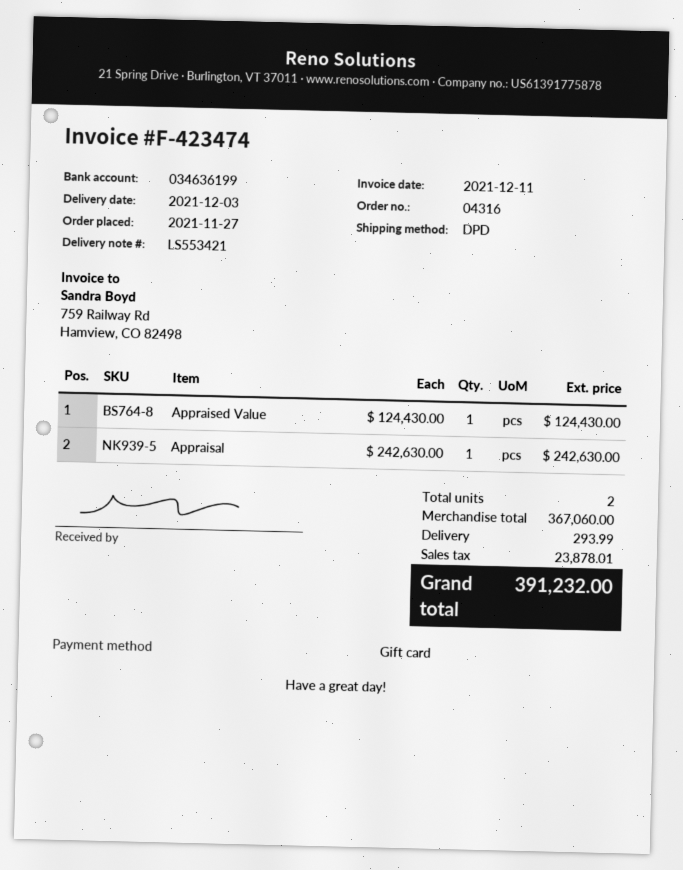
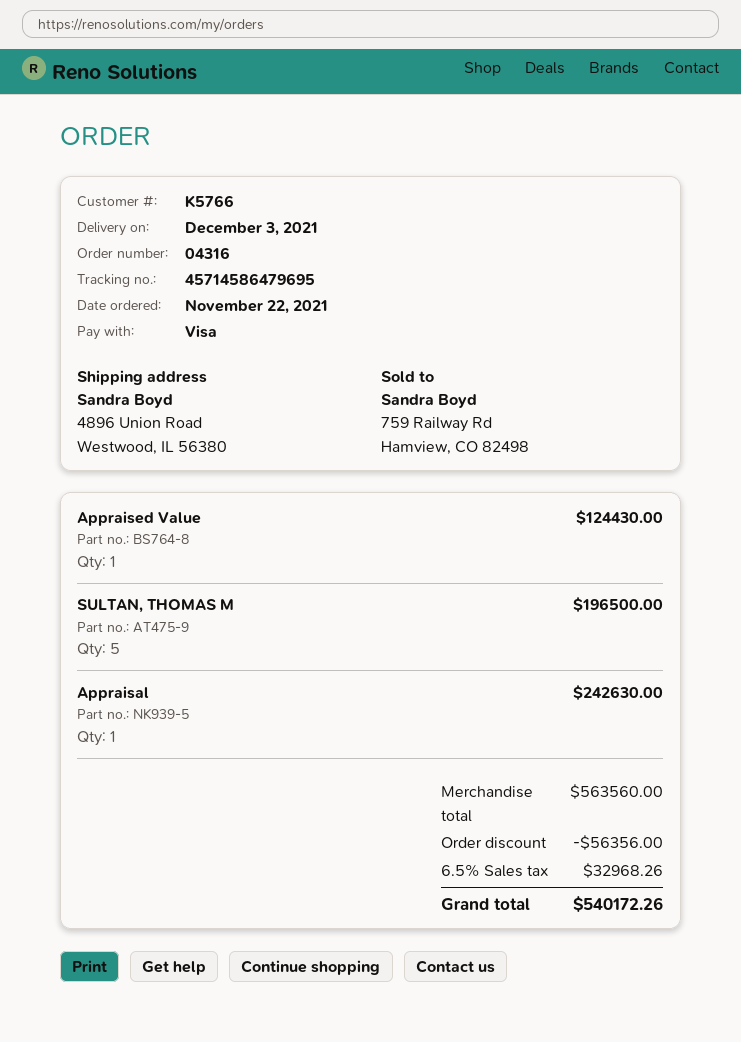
order date: 2021-11-27 -> 2021-11-22
payment method: gift card -> Visa
SULTAN, THOMAS M: none -> 5 for 196500.00
subtotal: 367060.00 -> 563560.00
discount: none -> 56356.00
shipping: 293.99 -> none
tax: 23878.01 -> 32968.26
total: 391232.00 -> 540172.26

